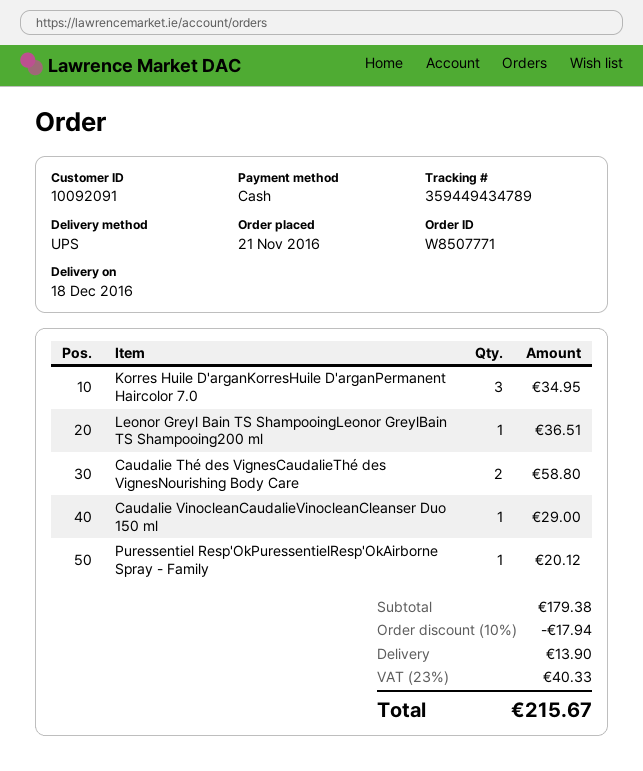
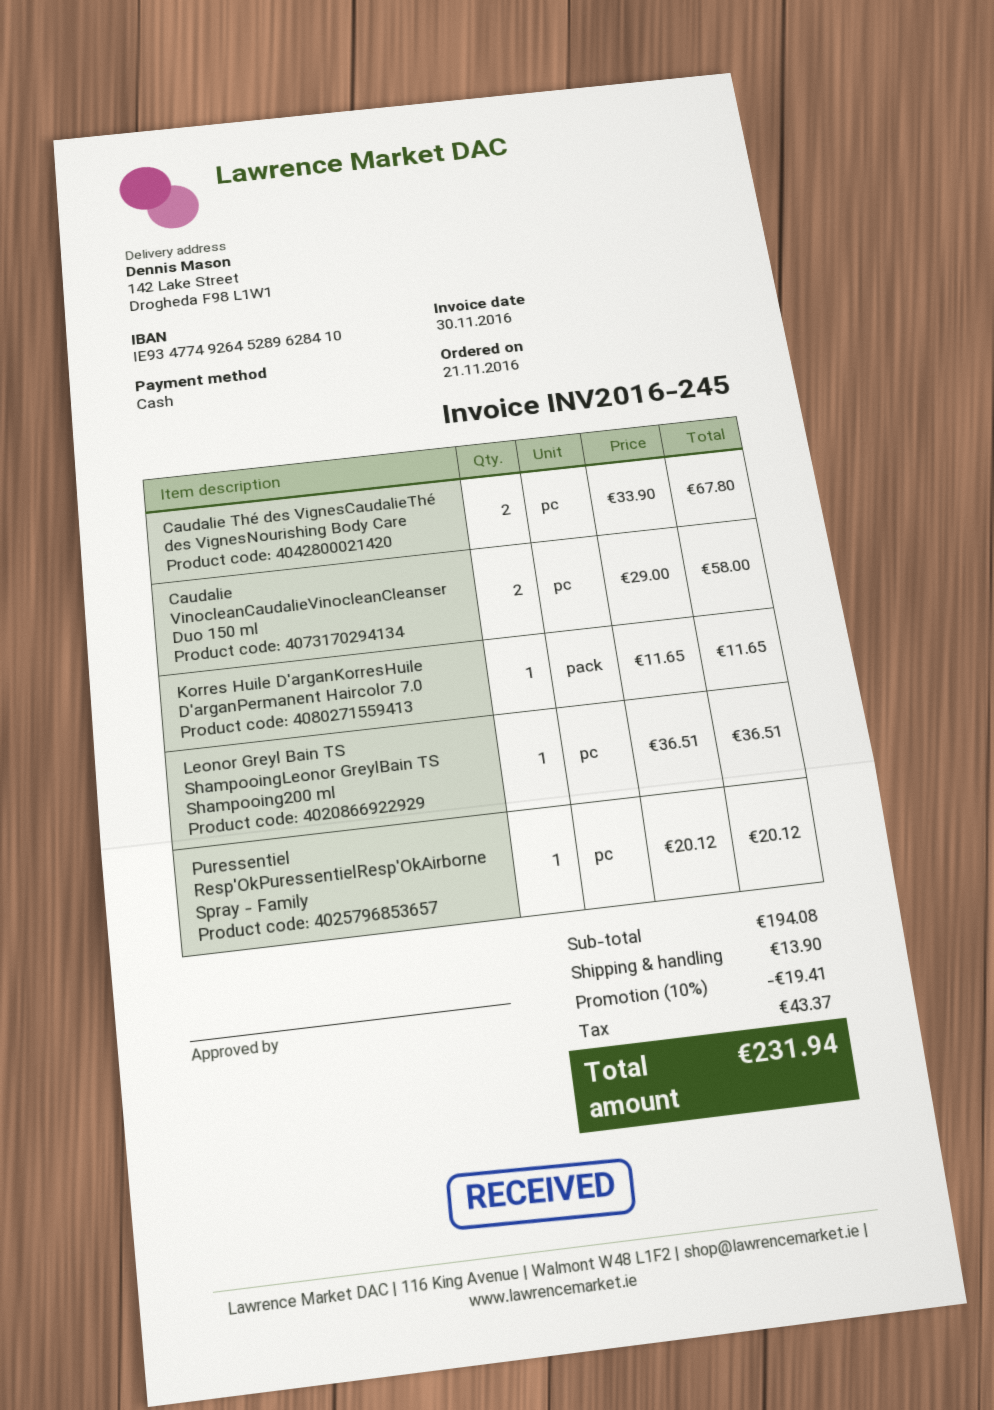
Korres Huile D'arganKorresHuile D'arganPermanent Haircolor 7.0: 3 for 34.95 -> 1 for 11.65
Caudalie Thé des VignesCaudalieThé des VignesNourishing Body Care: 2 for 58.80 -> 2 for 67.80
Caudalie VinocleanCaudalieVinocleanCleanser Duo 150 ml: 1 for 29.00 -> 2 for 58.00
subtotal: 179.38 -> 194.08
discount: 10% = 17.94 -> 10% = 19.41
tax: 40.33 -> 43.37
total: 215.67 -> 231.94

